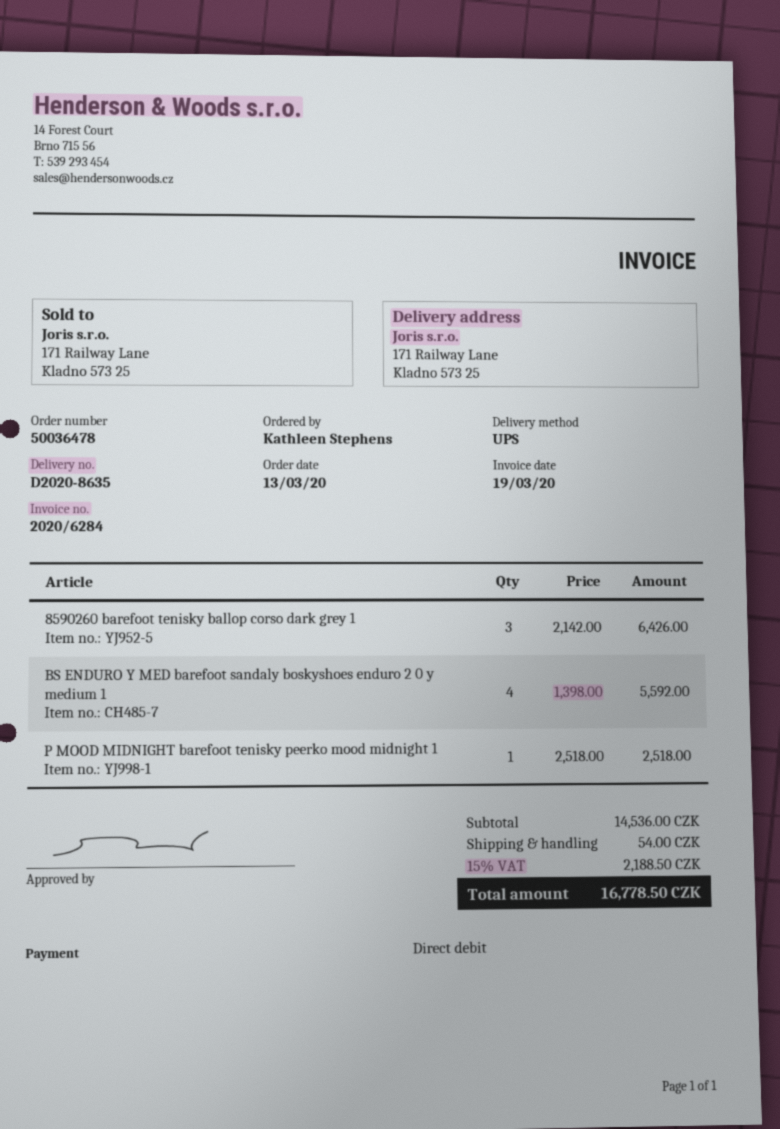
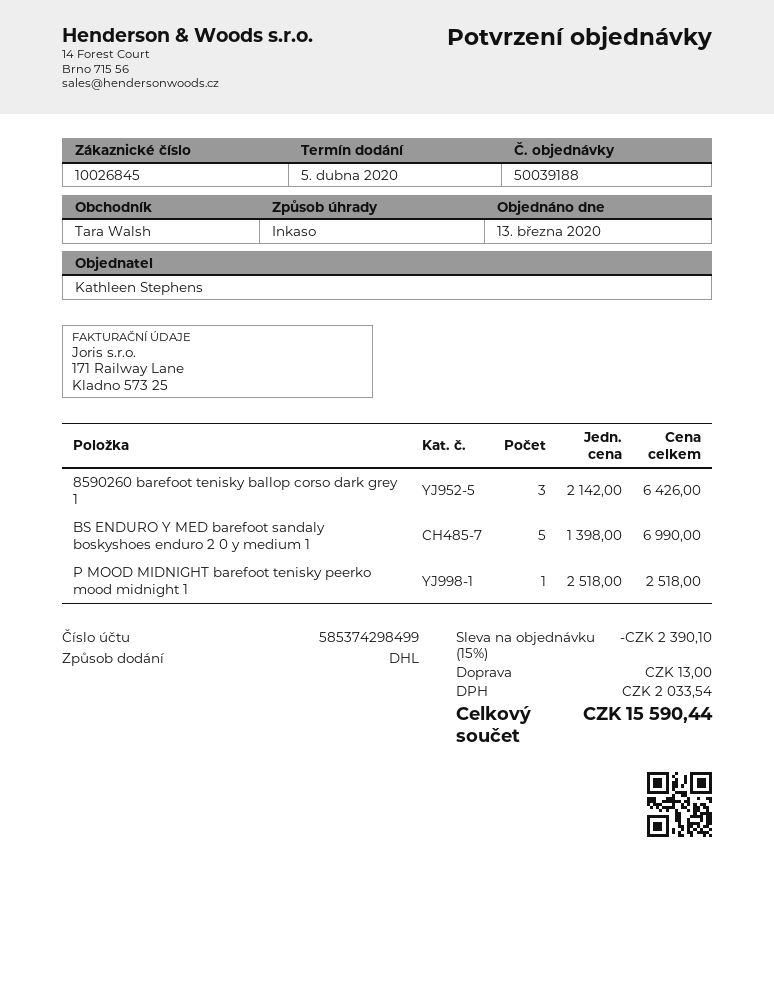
order number: 50036478 -> 50039188
shipping method: UPS -> DHL
BS ENDURO Y MED barefoot sandaly boskyshoes enduro 2 0 y medium 1: 4 x 1398.00 = 5592.00 -> 5 x 1398.00 = 6990.00
discount: none -> 15% = 2390.10
shipping: 54.00 -> 13.00
tax: 2188.50 -> 2033.54
total: 16778.50 -> 15590.44

